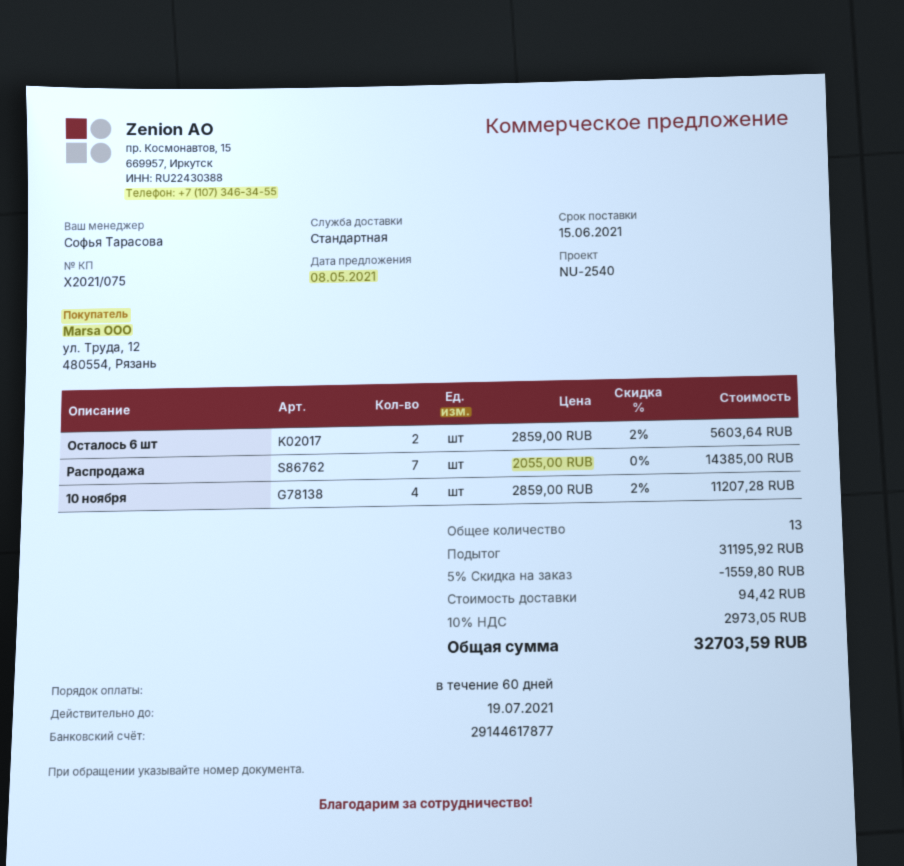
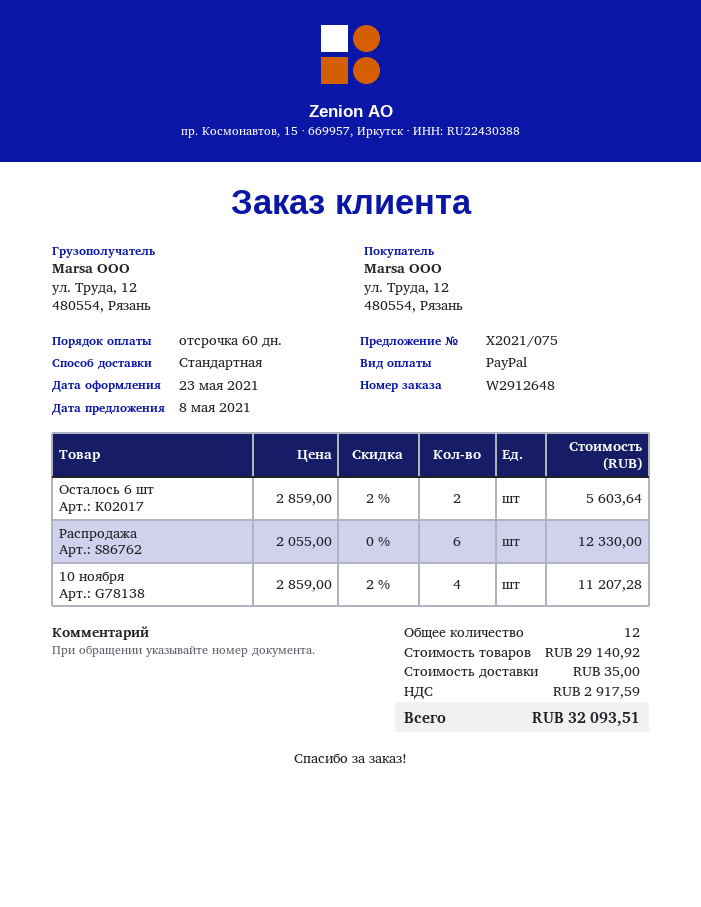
Распродажа: 7 x 2055.00 = 14385.00 -> 6 x 2055.00 = 12330.00
total quantity: 13 -> 12
subtotal: 31195.92 -> 29140.92
discount: 5% = 1559.80 -> none
shipping: 94.42 -> 35.00
tax: 2973.05 -> 2917.59
total: 32703.59 -> 32093.51

